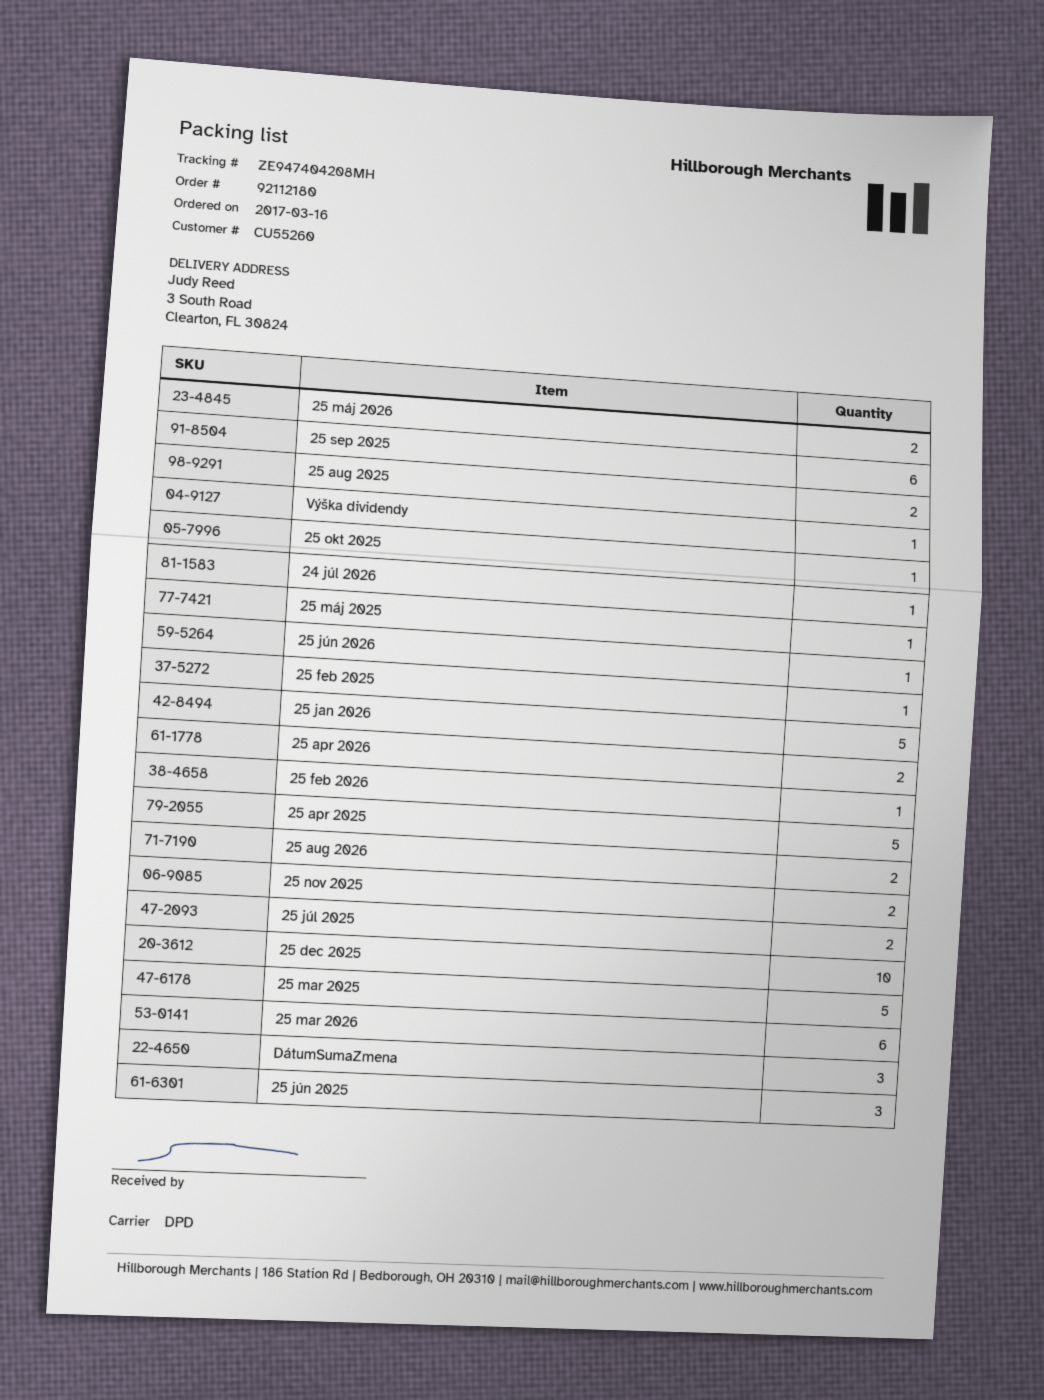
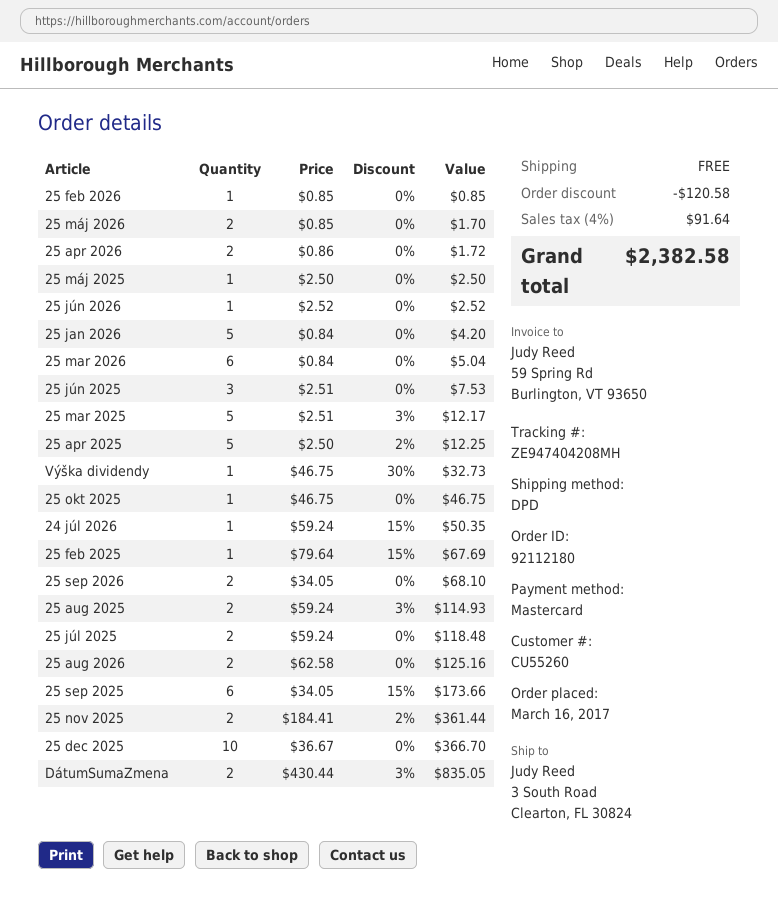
DátumSumaZmena: 3 -> 2
25 sep 2026: none -> 2

